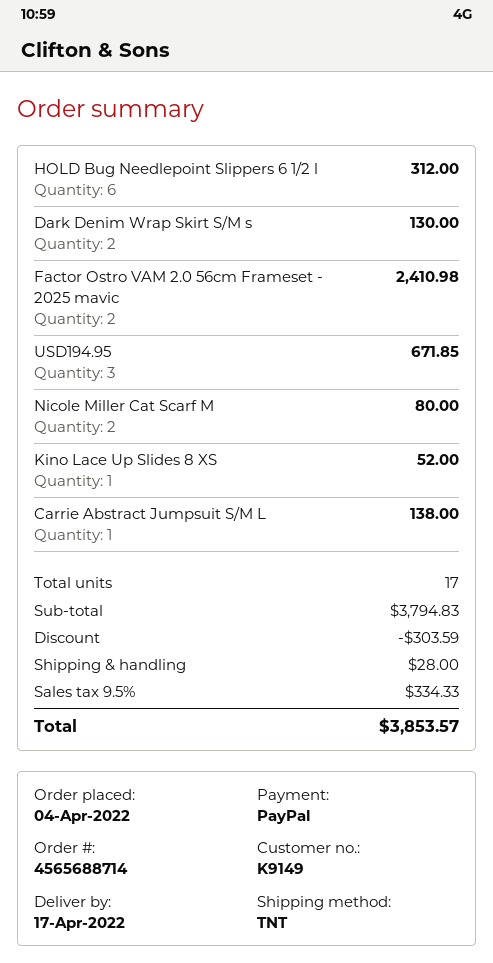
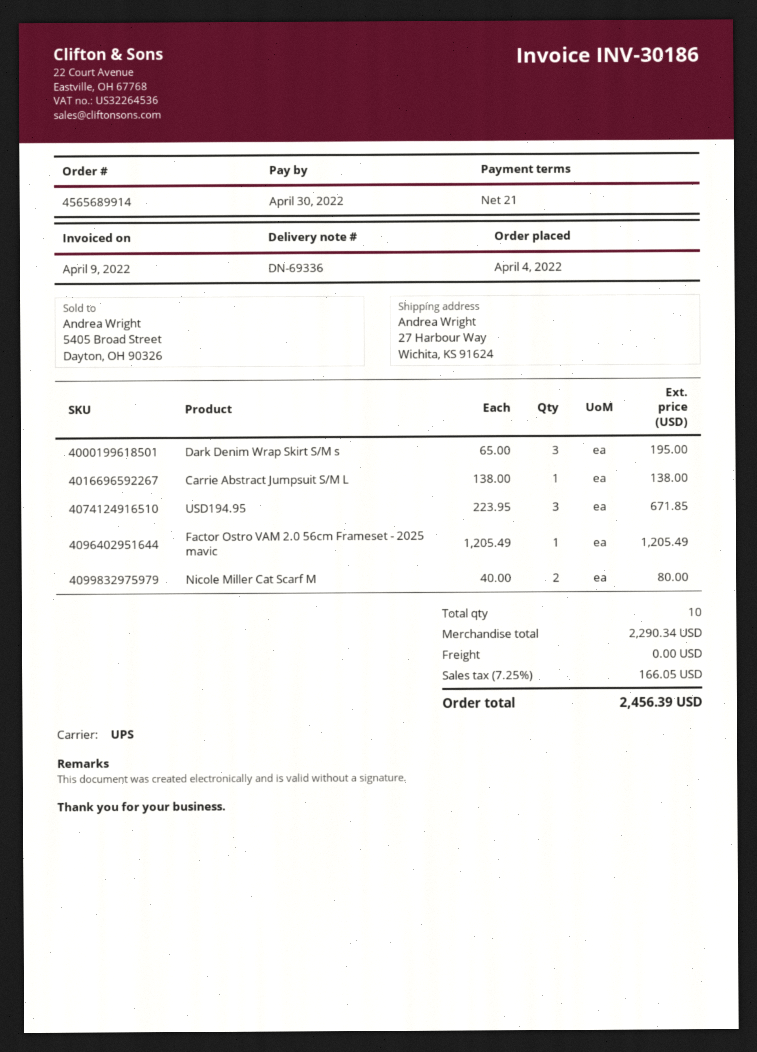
order number: 4565688714 -> 4565689914
shipping method: TNT -> UPS
HOLD Bug Needlepoint Slippers 6 1/2 l: 6 for 312.00 -> none
Dark Denim Wrap Skirt S/M s: 2 for 130.00 -> 3 for 195.00
Factor Ostro VAM 2.0 56cm Frameset - 2025 mavic: 2 for 2410.98 -> 1 for 1205.49
Kino Lace Up Slides 8 XS: 1 for 52.00 -> none
total quantity: 17 -> 10
subtotal: 3794.83 -> 2290.34
discount: 303.59 -> none
shipping: 28.00 -> 0.00
tax: 9.5% = 334.33 -> 7.25% = 166.05
total: 3853.57 -> 2456.39

